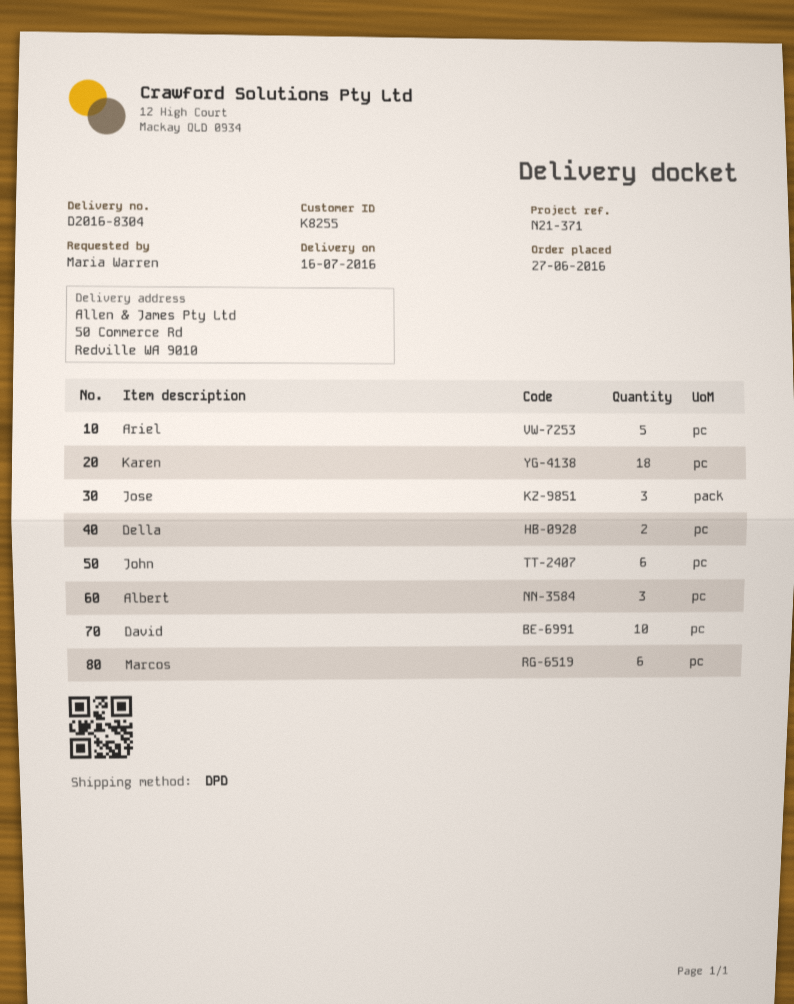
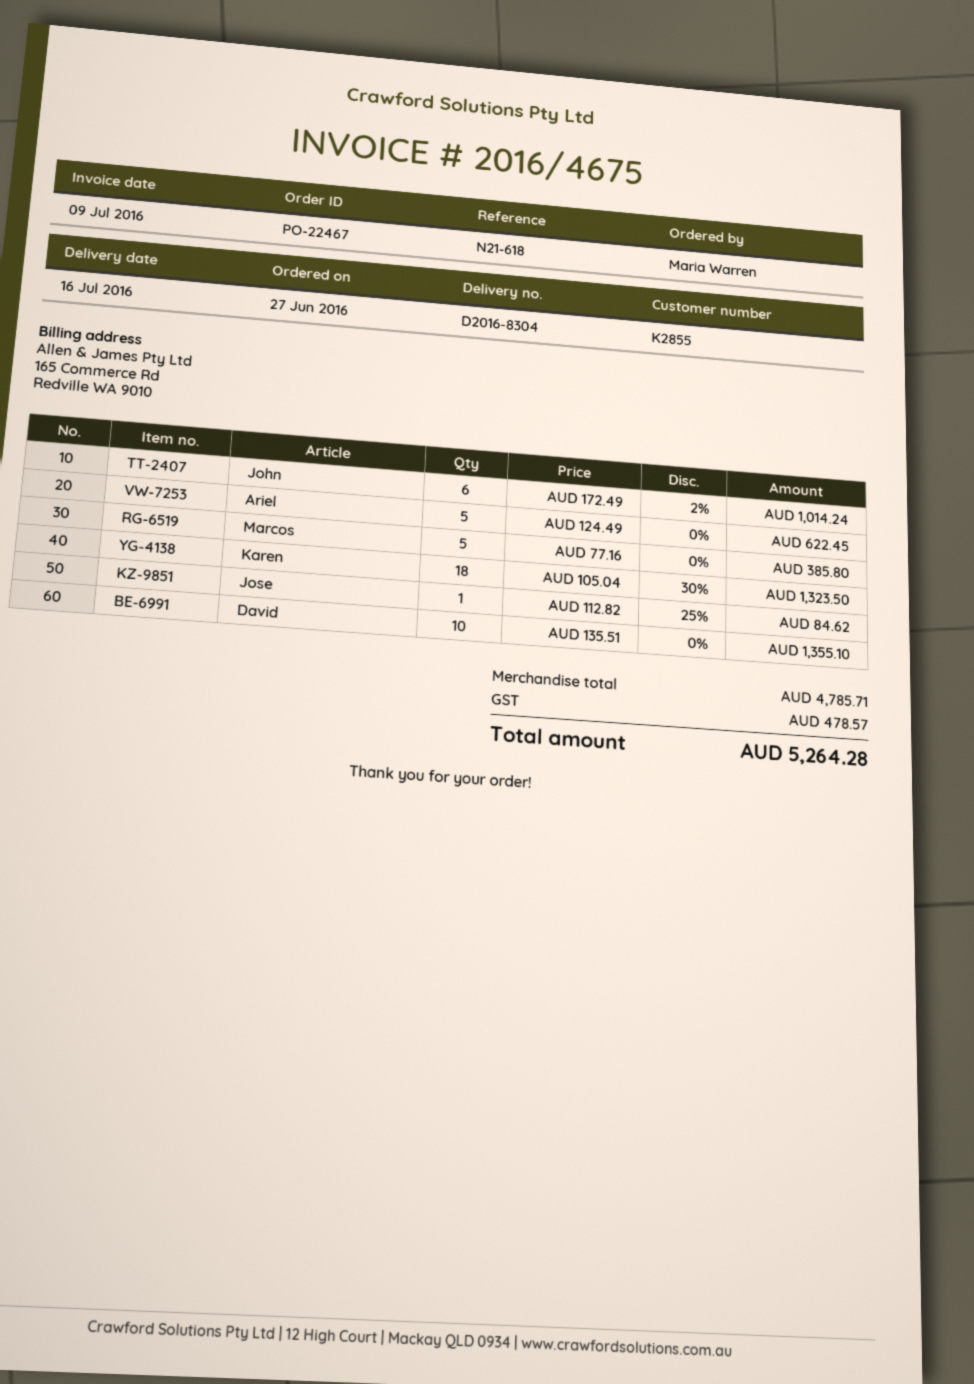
customer number: K8255 -> K2855
reference: N21-371 -> N21-618
Jose: 3 -> 1
Della: 2 -> none
Albert: 3 -> none
Marcos: 6 -> 5

